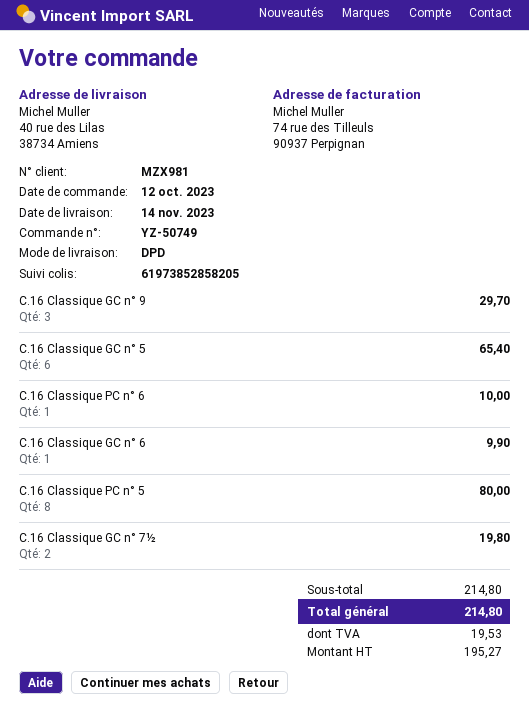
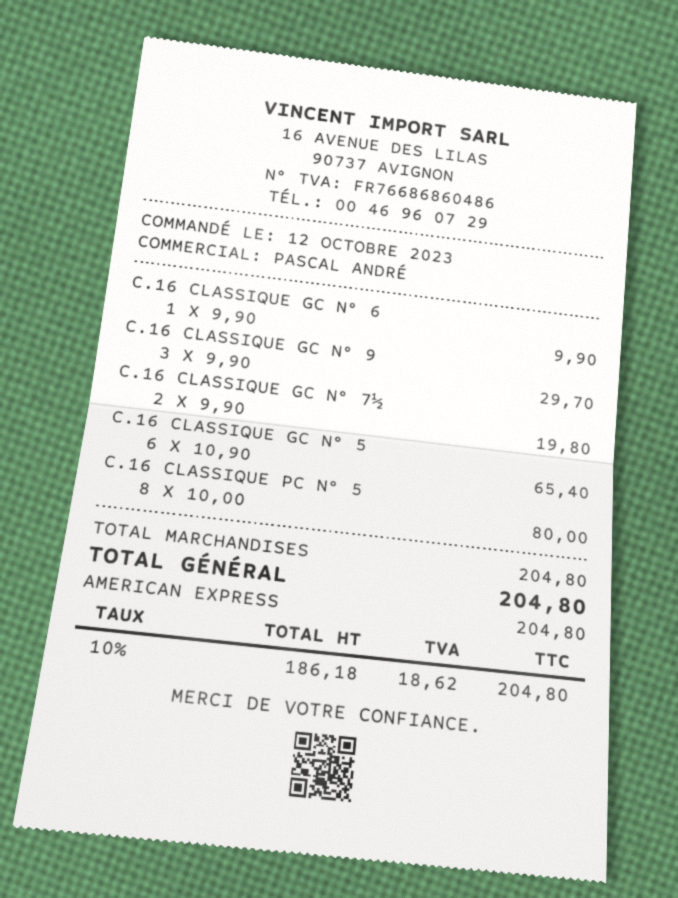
C.16 Classique PC n° 6: 1 for 10.00 -> none
subtotal: 214.80 -> 204.80
net: 195.27 -> 186.18
tax: 19.53 -> 18.62
total: 214.80 -> 204.80

